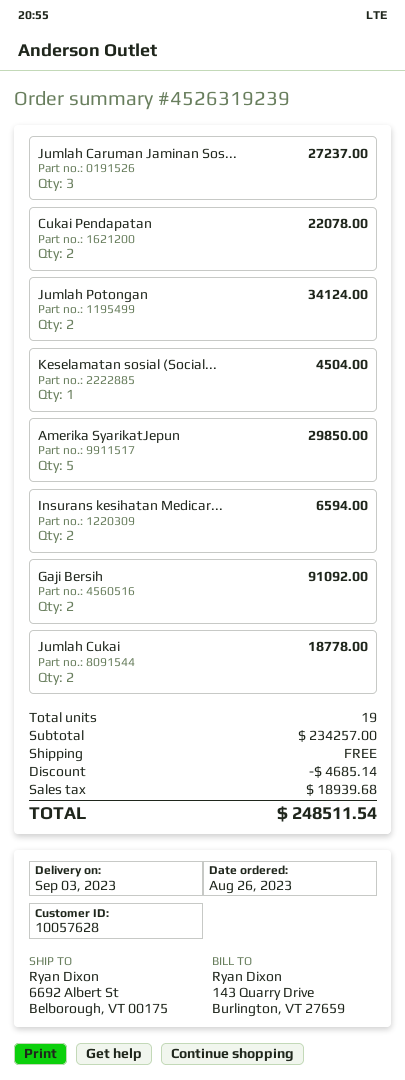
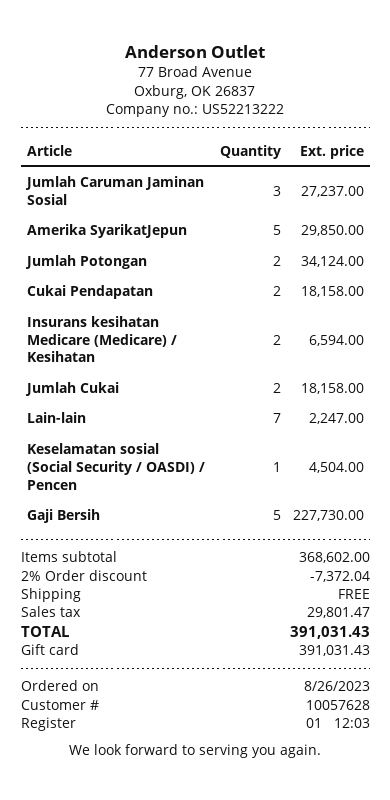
Cukai Pendapatan: 2 for 22078.00 -> 2 for 18158.00
Gaji Bersih: 2 for 91092.00 -> 5 for 227730.00
Jumlah Cukai: 2 for 18778.00 -> 2 for 18158.00
Lain-lain: none -> 7 for 2247.00
subtotal: 234257.00 -> 368602.00
discount: 4685.14 -> 7372.04
tax: 18939.68 -> 29801.47
total: 248511.54 -> 391031.43

